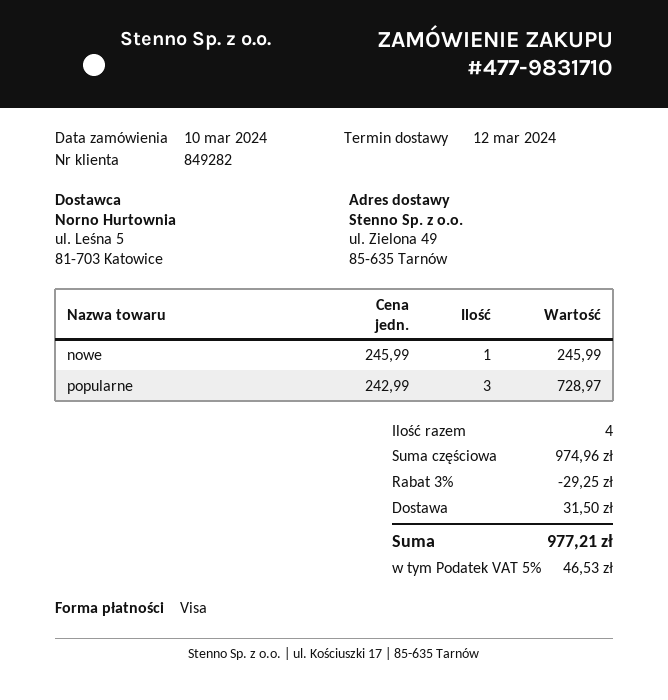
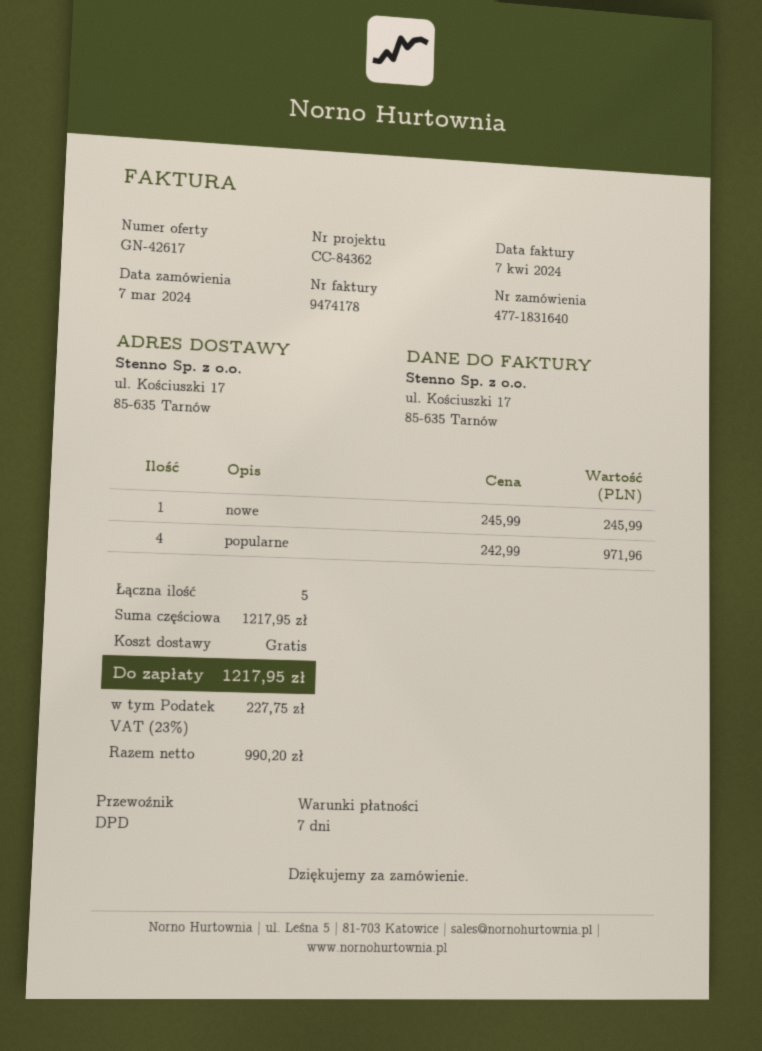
order number: 477-9831710 -> 477-1831640
order date: 2024-03-10 -> 2024-03-07
ship to: ul. Zielona 49, 85-635 Tarnów -> ul. Kościuszki 17, 85-635 Tarnów
popularne: 3 x 242.99 = 728.97 -> 4 x 242.99 = 971.96
total quantity: 4 -> 5
subtotal: 974.96 -> 1217.95
discount: 3% = 29.25 -> none
shipping: 31.50 -> 0.00
tax: 5% = 46.53 -> 23% = 227.75
total: 977.21 -> 1217.95

